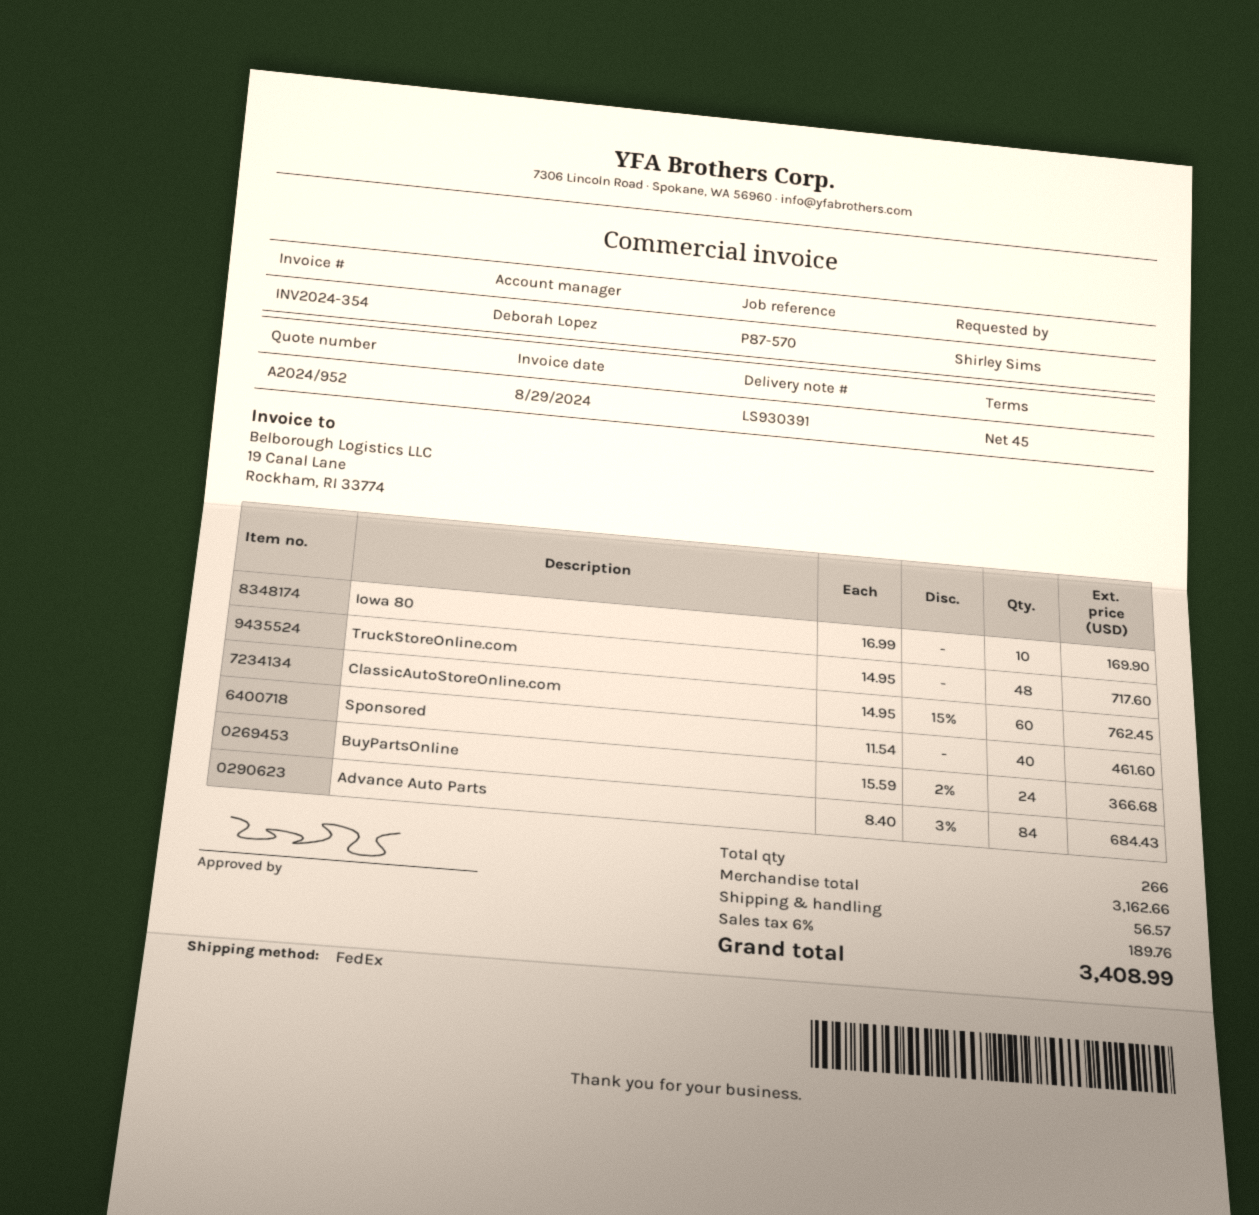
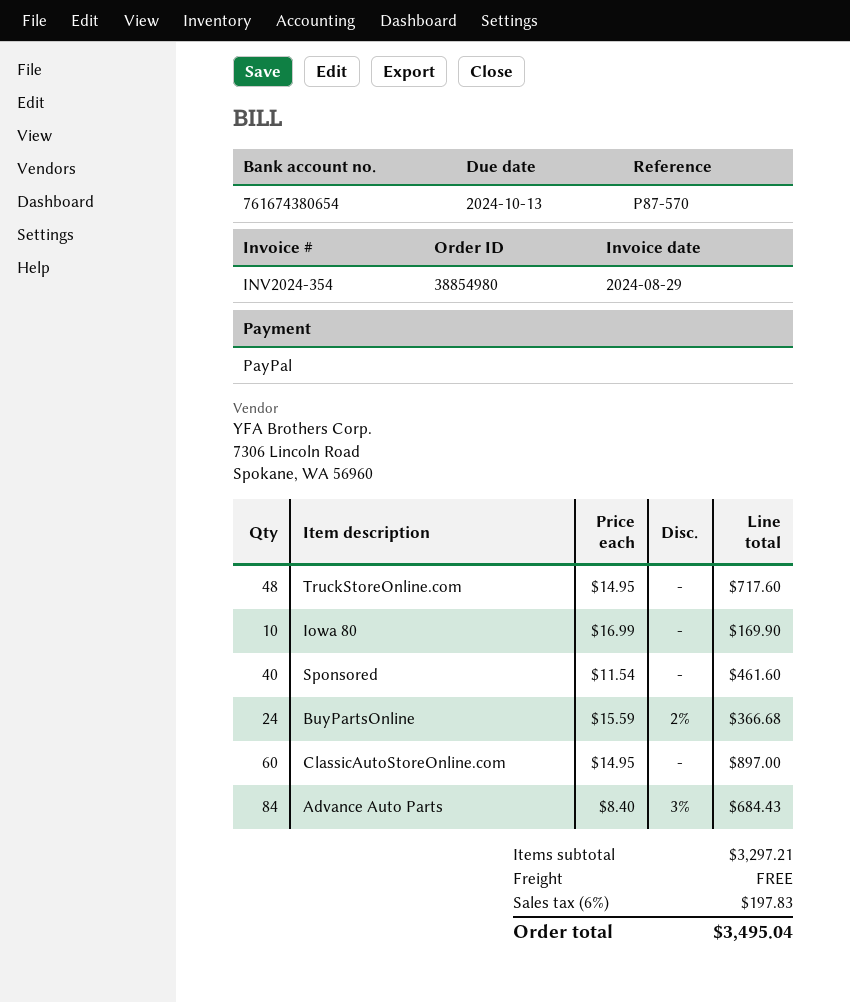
ClassicAutoStoreOnline.com: 60 x 14.95 - 15% = 762.45 -> 60 x 14.95 = 897.00
subtotal: 3162.66 -> 3297.21
shipping: 56.57 -> 0.00
tax: 6% = 189.76 -> 6% = 197.83
total: 3408.99 -> 3495.04

